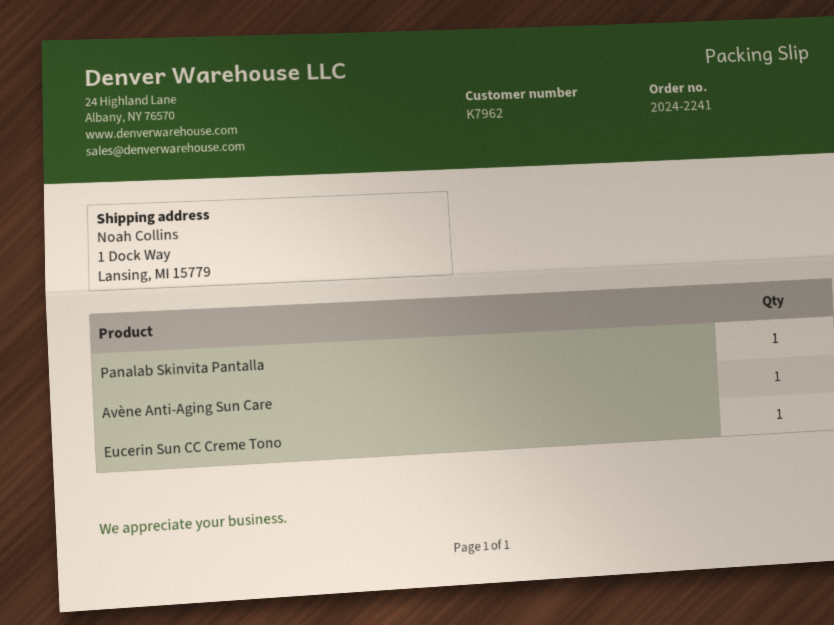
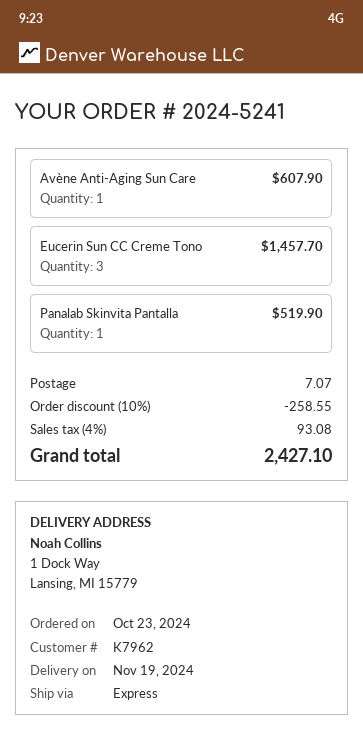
order number: 2024-2241 -> 2024-5241
Eucerin Sun CC Creme Tono: 1 -> 3

